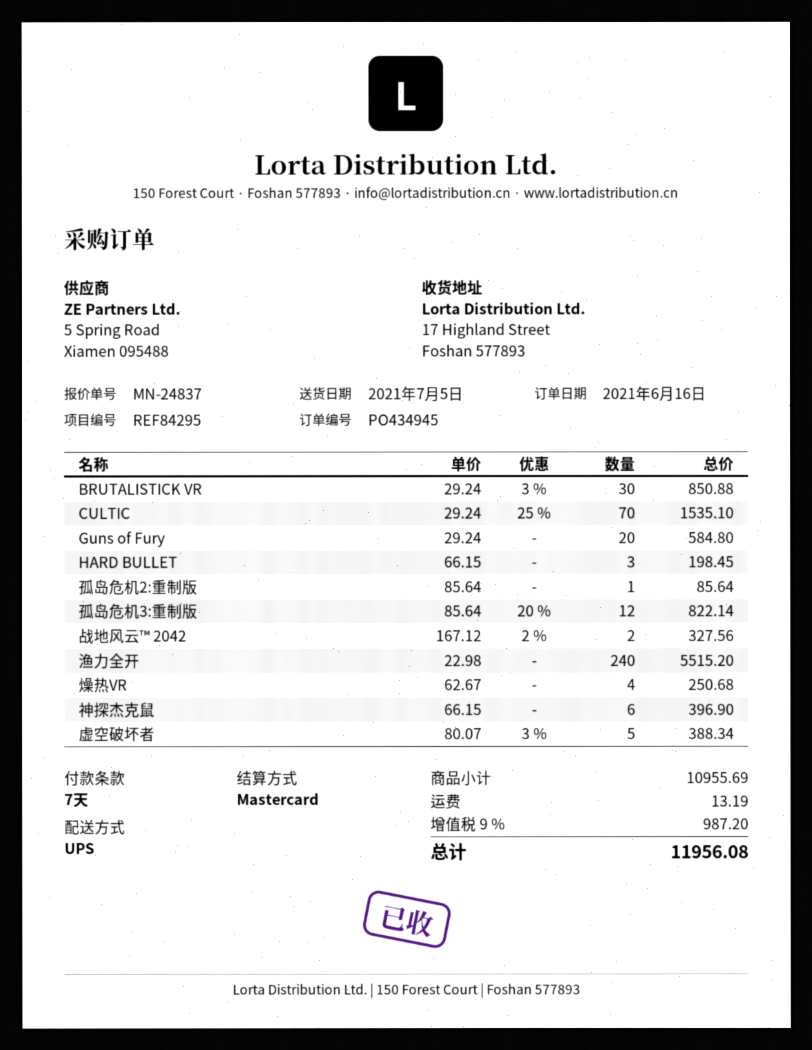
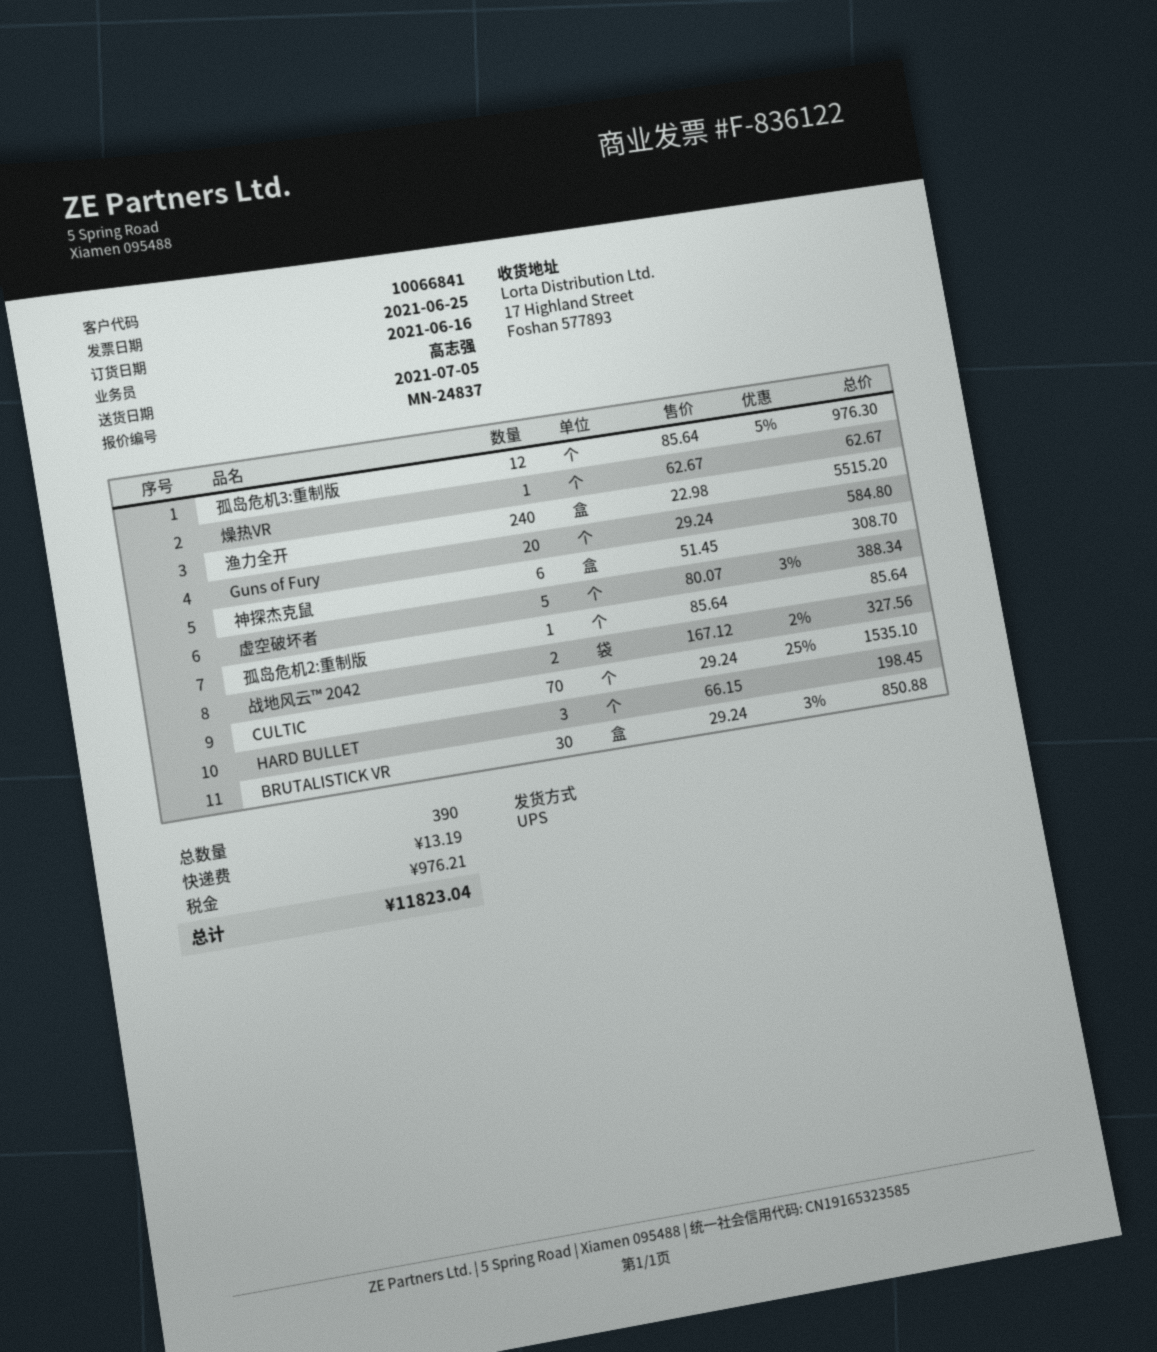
孤岛危机3:重制版: 12 x 85.64 - 20% = 822.14 -> 12 x 85.64 - 5% = 976.30
燥热VR: 4 x 62.67 = 250.68 -> 1 x 62.67 = 62.67
神探杰克鼠: 6 x 66.15 = 396.90 -> 6 x 51.45 = 308.70
tax: 987.20 -> 976.21
total: 11956.08 -> 11823.04

